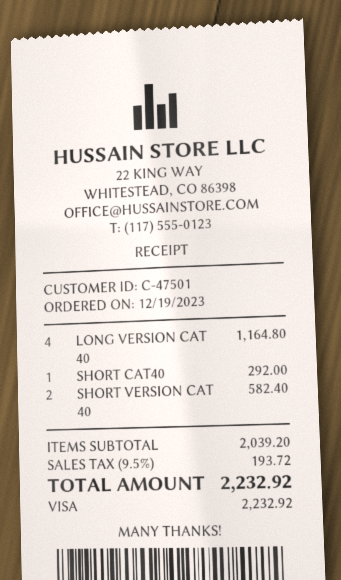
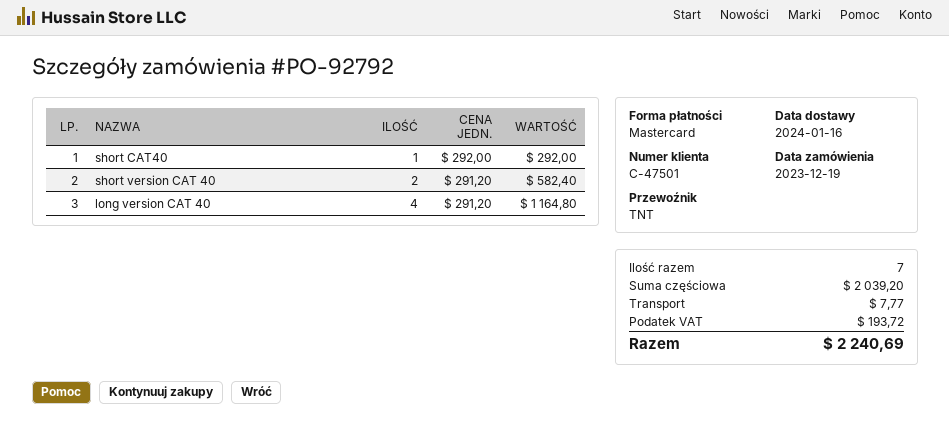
payment method: Visa -> Mastercard
shipping: none -> 7.77
total: 2232.92 -> 2240.69

